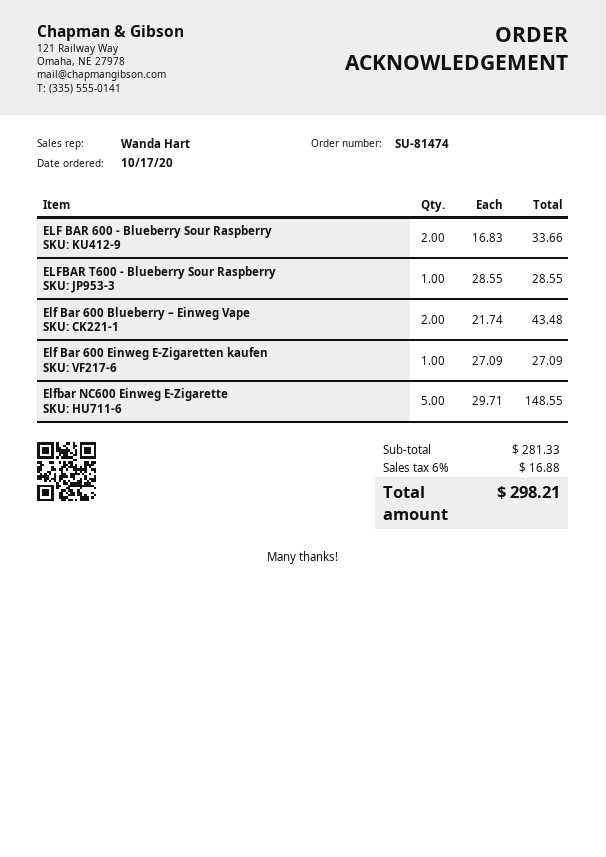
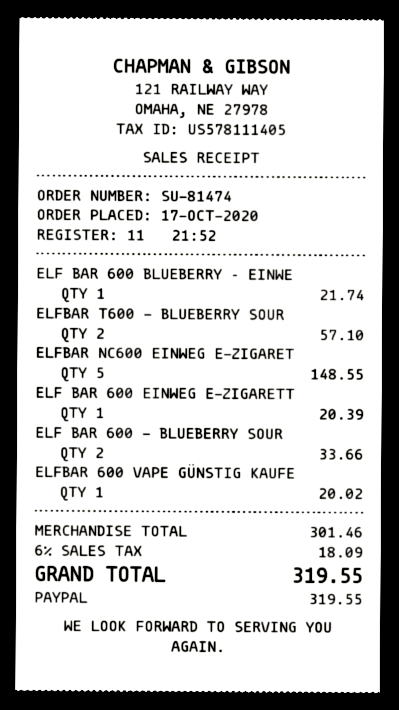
ELFBAR T600 - Blueberry Sour Raspberry: 1 for 28.55 -> 2 for 57.10
Elf Bar 600 Blueberry – Einweg Vape: 2 for 43.48 -> 1 for 21.74
Elf Bar 600 Einweg E-Zigaretten kaufen: 1 for 27.09 -> 1 for 20.39
ELFBAR 600 VAPE GÜNSTIG KAUFE: none -> 1 for 20.02
subtotal: 281.33 -> 301.46
tax: 6% = 16.88 -> 6% = 18.09
total: 298.21 -> 319.55

